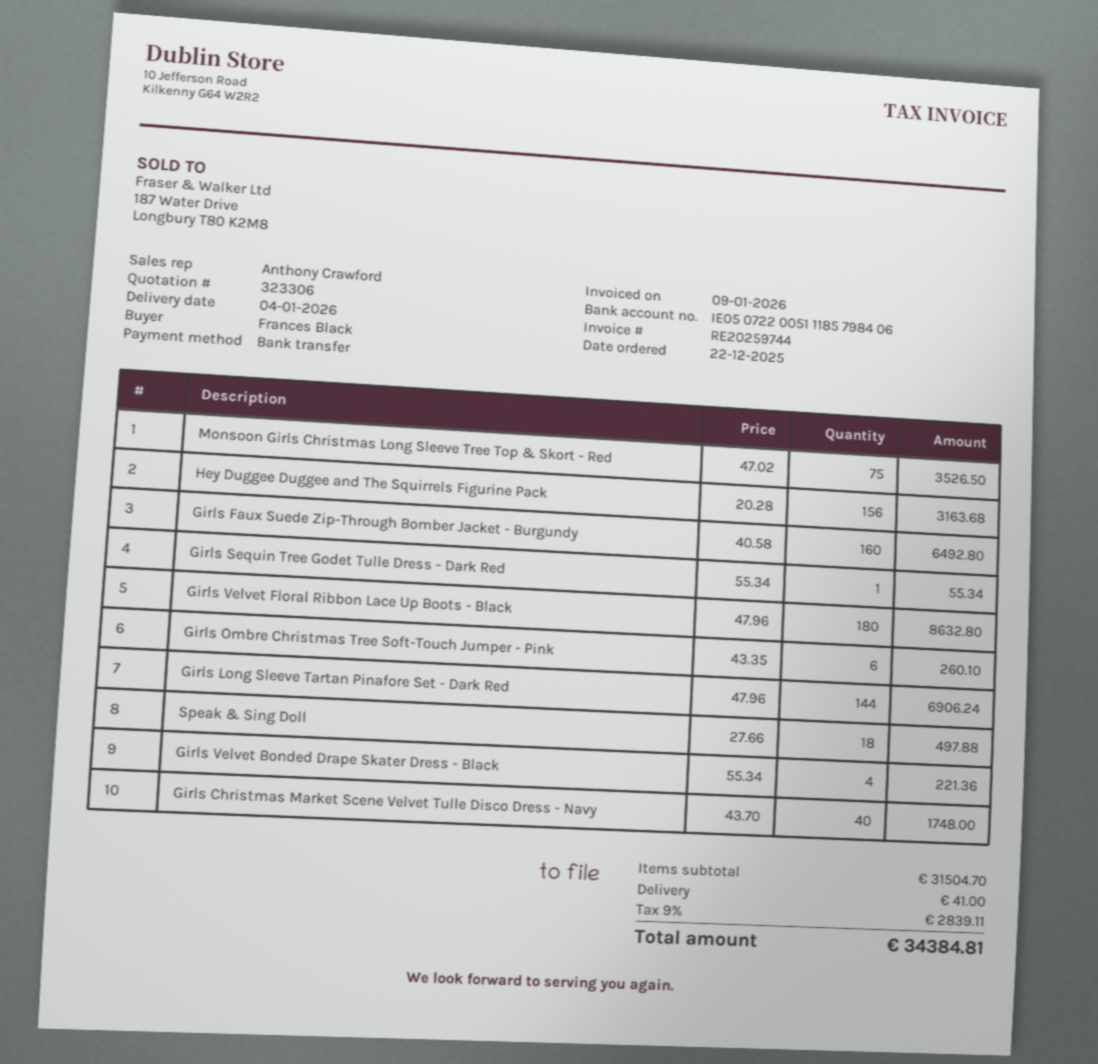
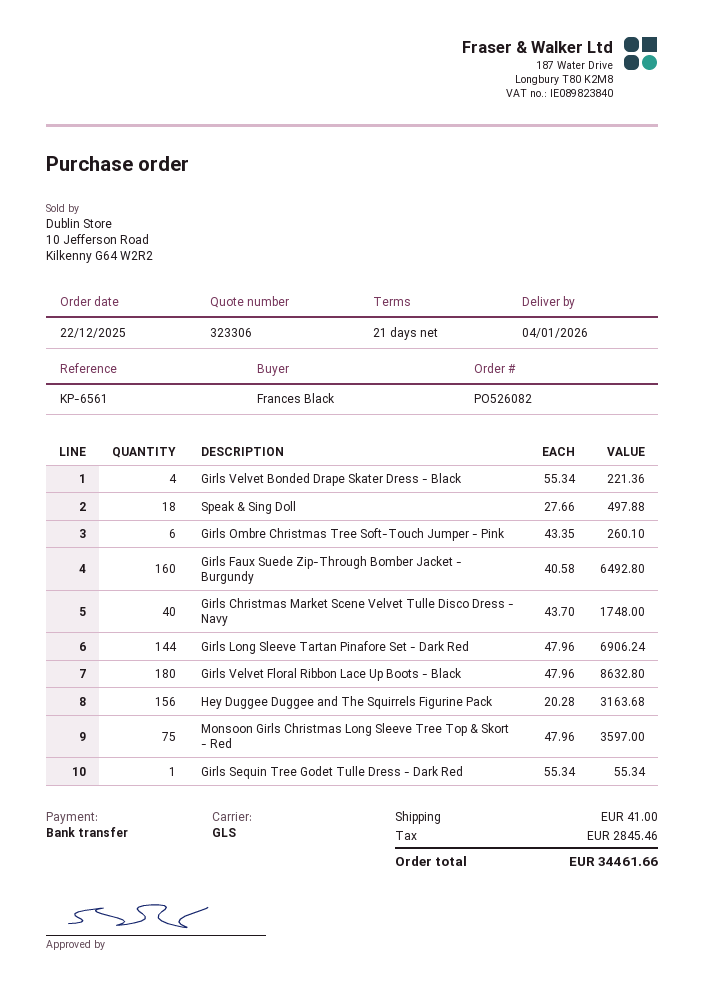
Monsoon Girls Christmas Long Sleeve Tree Top & Skort - Red: 75 x 47.02 = 3526.50 -> 75 x 47.96 = 3597.00
tax: 2839.11 -> 2845.46
total: 34384.81 -> 34461.66

